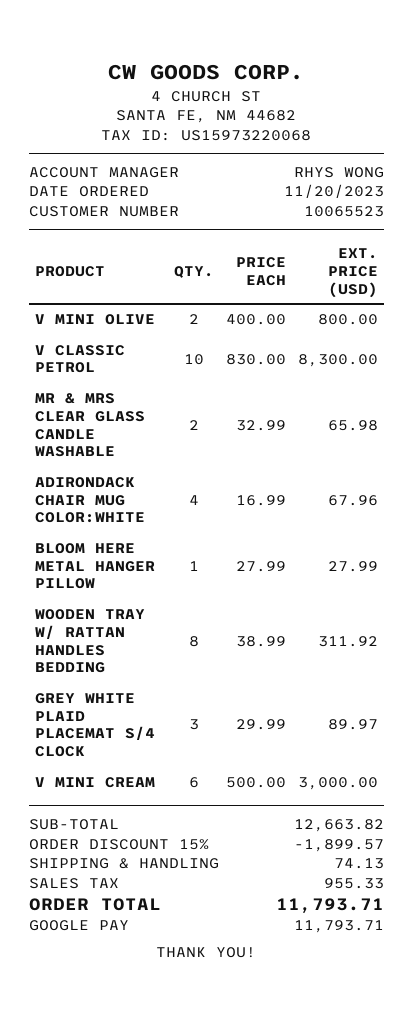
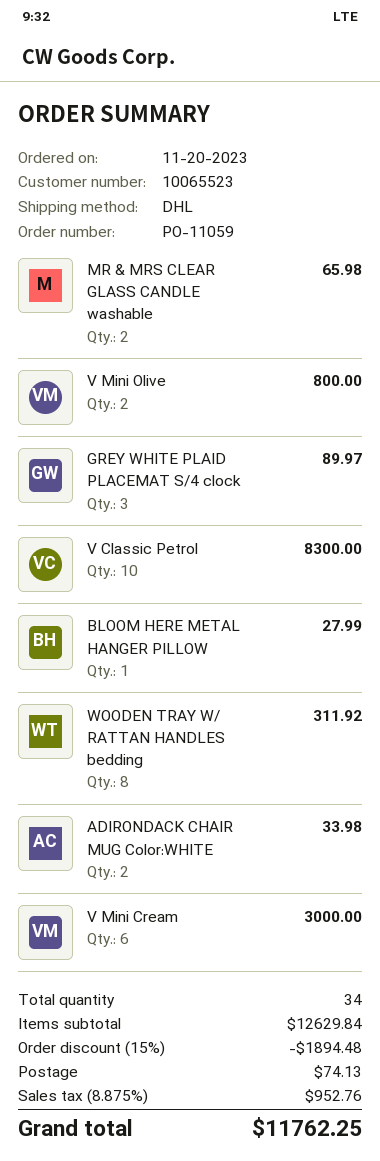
ADIRONDACK CHAIR MUG COLOR:WHITE: 4 for 67.96 -> 2 for 33.98
subtotal: 12663.82 -> 12629.84
discount: 15% = 1899.57 -> 15% = 1894.48
tax: 955.33 -> 952.76
total: 11793.71 -> 11762.25

